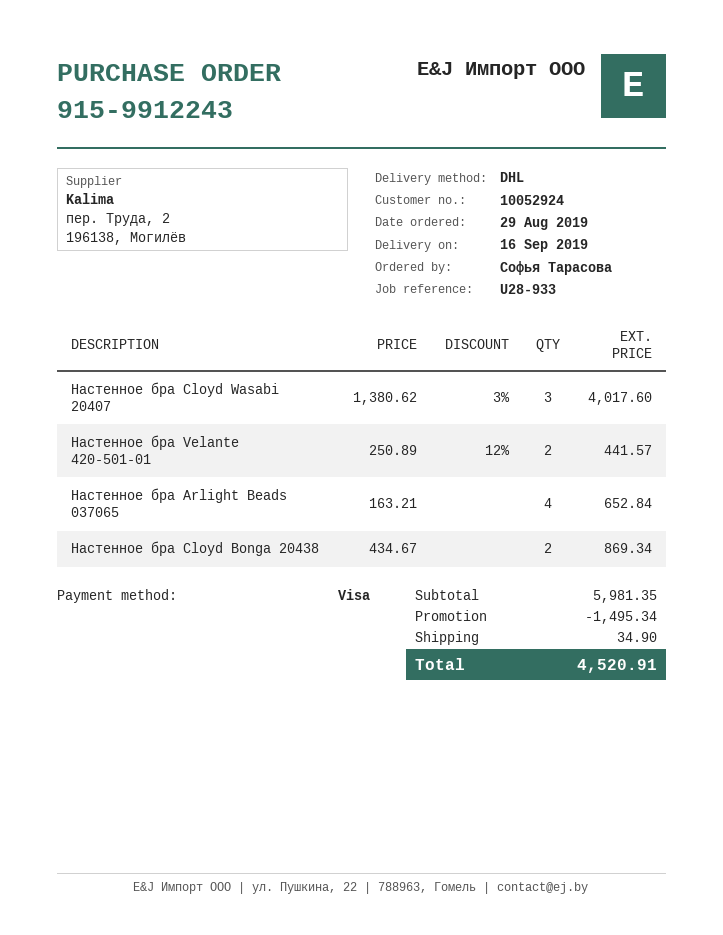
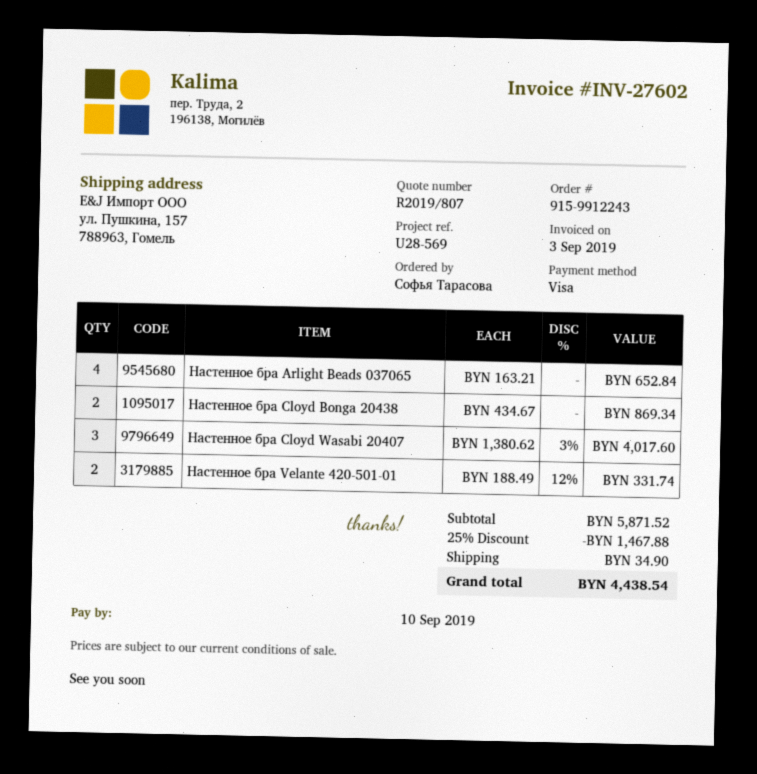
reference: U28-933 -> U28-569
Настенное бра Velante 420-501-01: 2 x 250.89 - 12% = 441.57 -> 2 x 188.49 - 12% = 331.74
subtotal: 5981.35 -> 5871.52
discount: 1495.34 -> 1467.88
total: 4520.91 -> 4438.54

